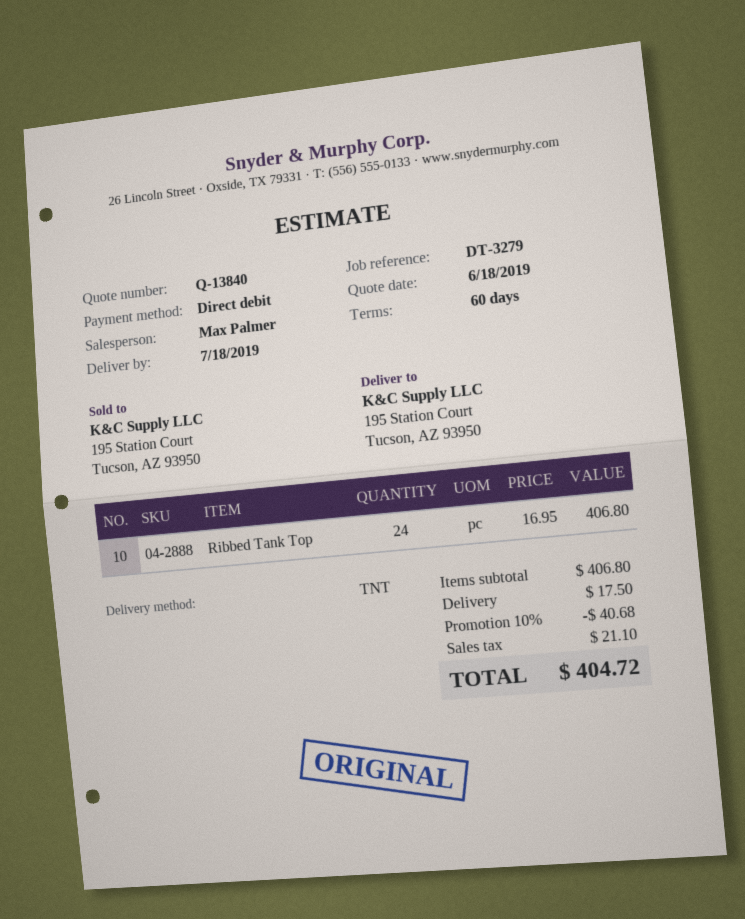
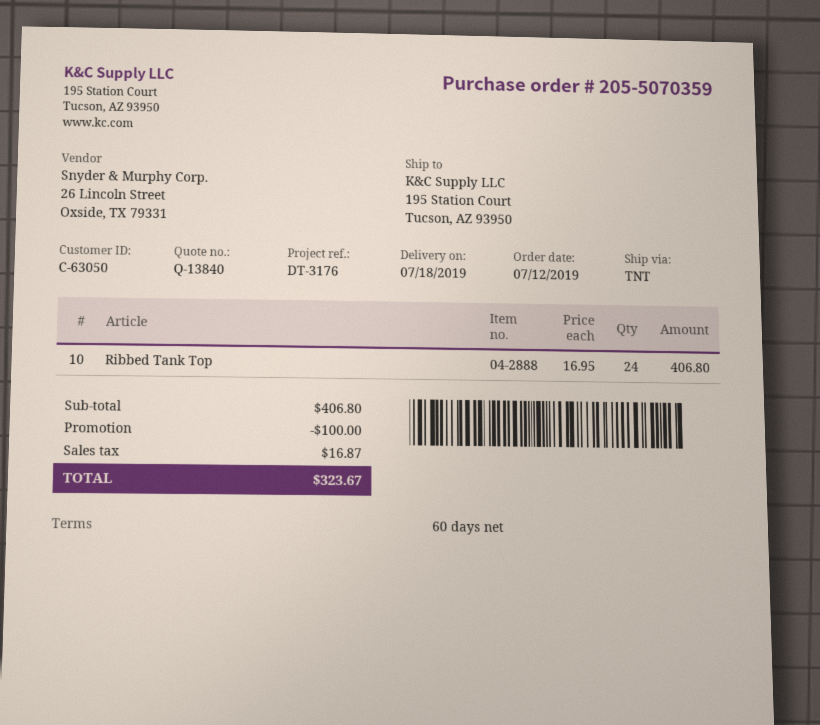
reference: DT-3279 -> DT-3176
discount: 40.68 -> 100.00
shipping: 17.50 -> none
tax: 21.10 -> 16.87
total: 404.72 -> 323.67

